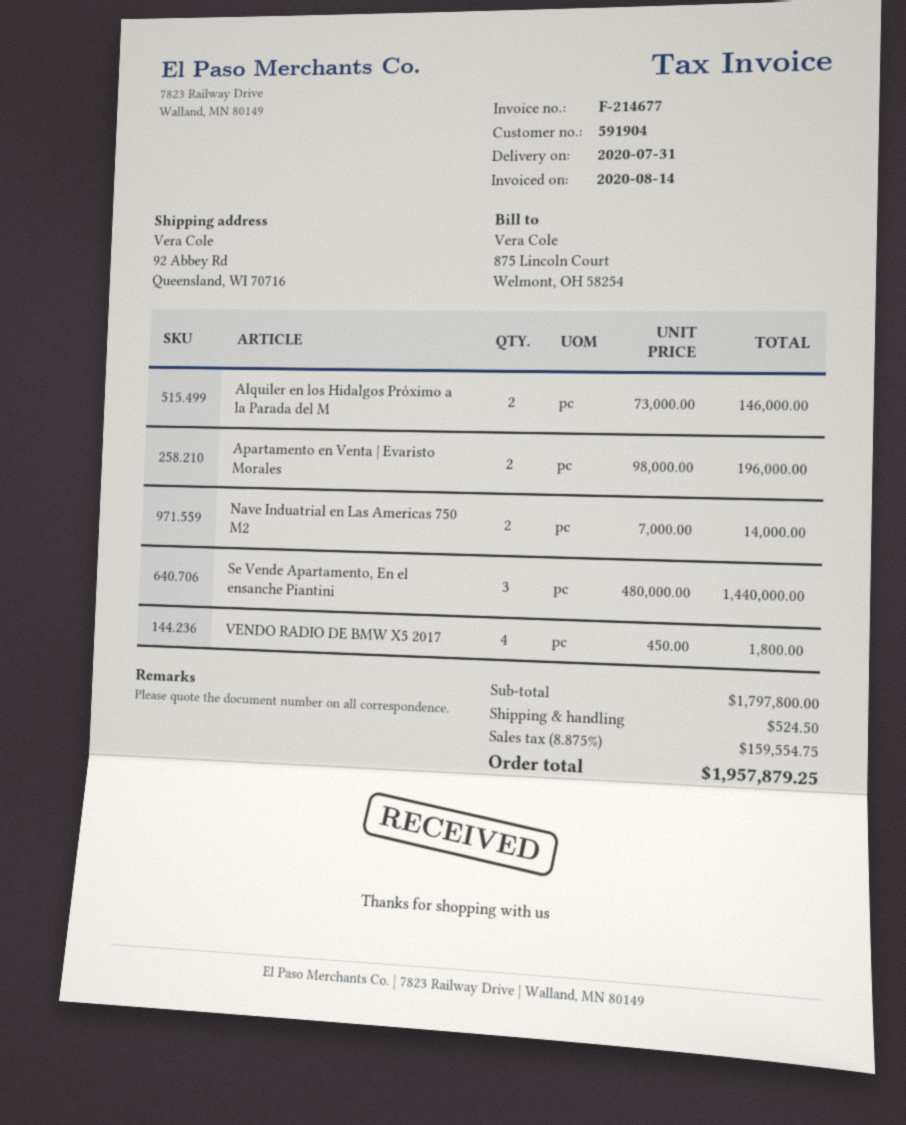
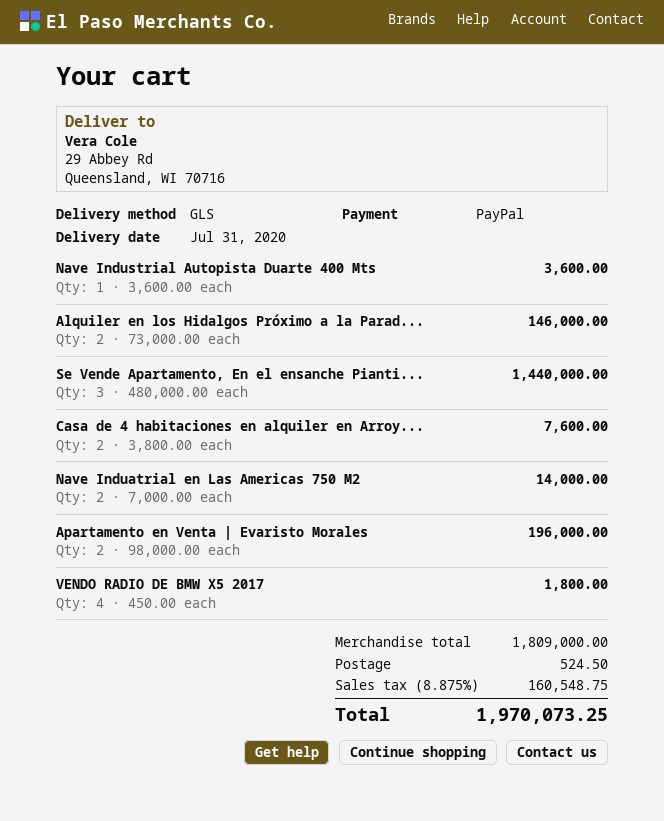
ship to: 92 Abbey Rd, Queensland, WI 70716 -> 29 Abbey Rd, Queensland, WI 70716
Nave Industrial Autopista Duarte 400 Mts: none -> 1 x 3600.00 = 3600.00
Casa de 4 habitaciones en alquiler en Arroy...: none -> 2 x 3800.00 = 7600.00
subtotal: 1797800.00 -> 1809000.00
tax: 8.875% = 159554.75 -> 8.875% = 160548.75
total: 1957879.25 -> 1970073.25

